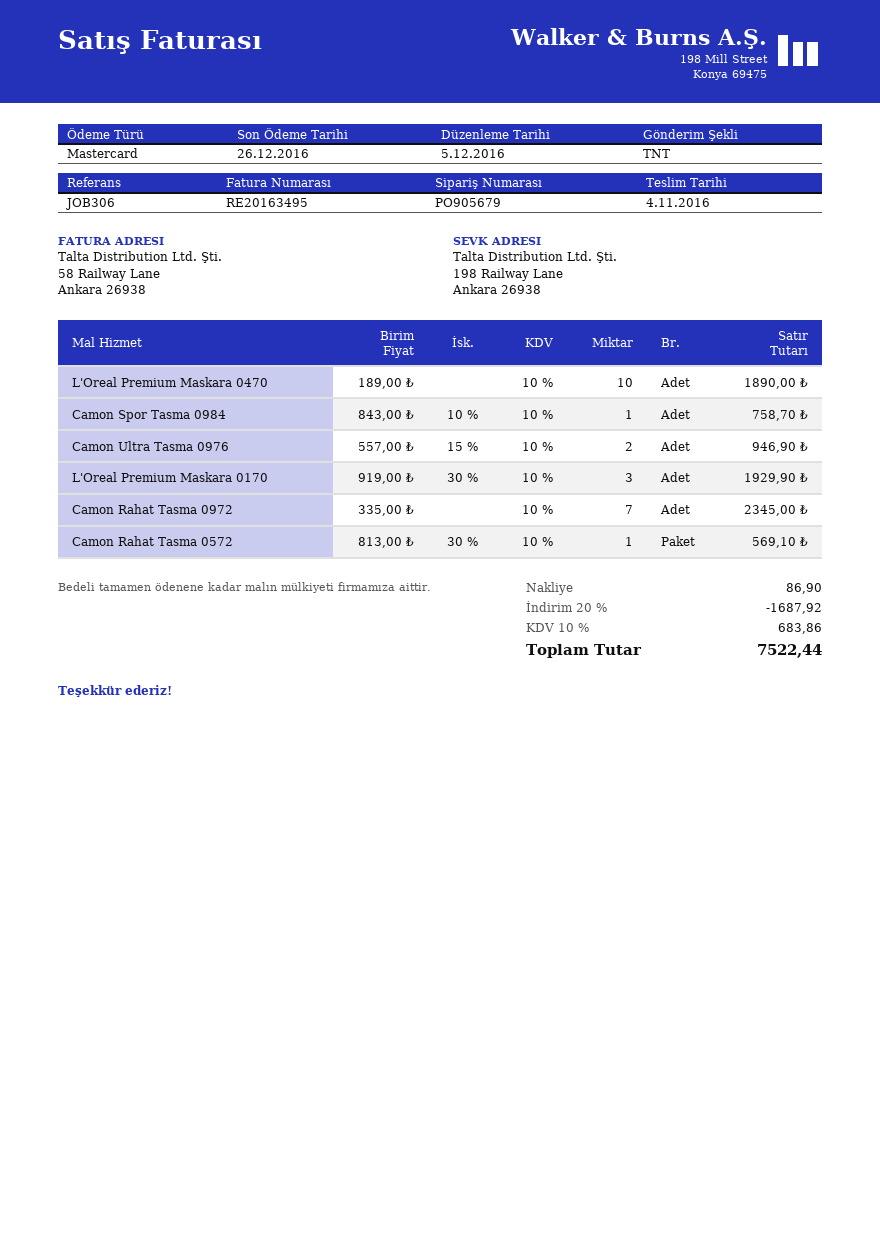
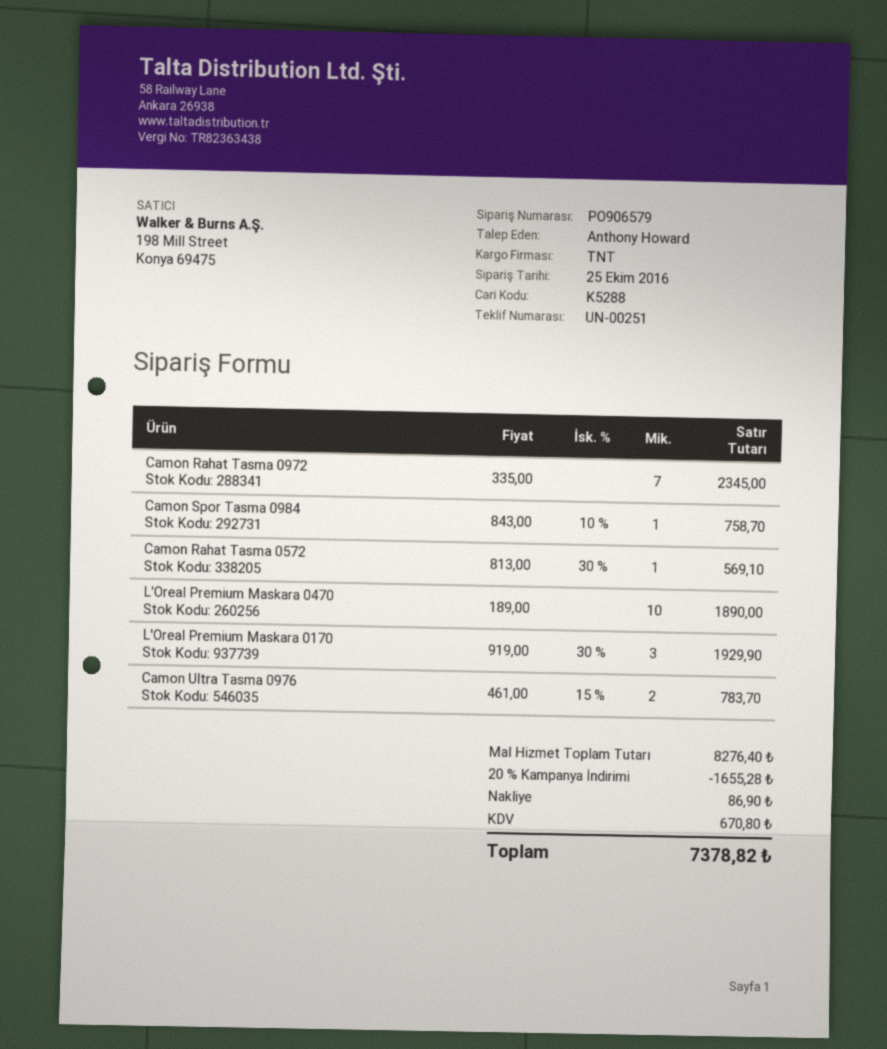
order number: PO905679 -> PO906579
Camon Ultra Tasma 0976: 2 x 557.00 - 15% = 946.90 -> 2 x 461.00 - 15% = 783.70
discount: 20% = 1687.92 -> 20% = 1655.28
tax: 683.86 -> 670.80
total: 7522.44 -> 7378.82

